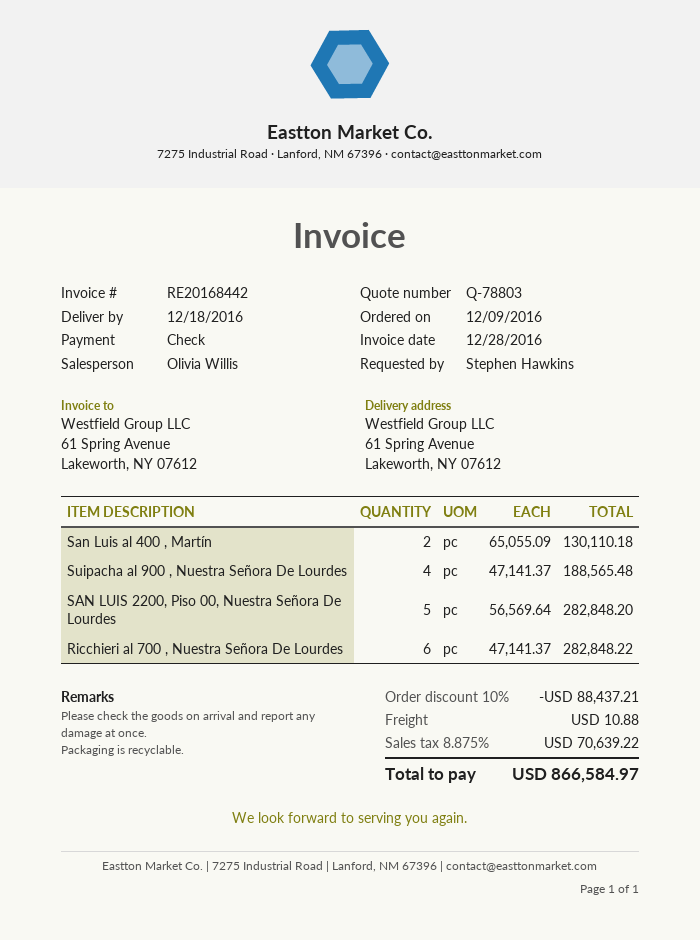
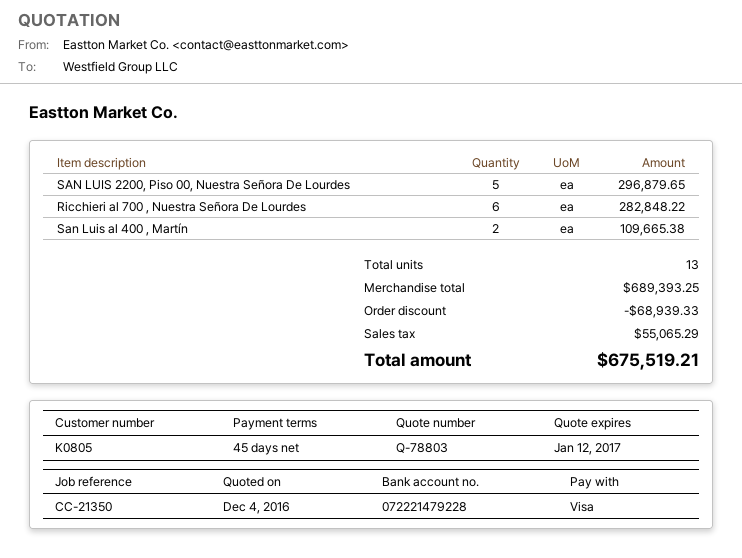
payment method: cheque -> Visa
San Luis al 400 , Martín: 2 for 130110.18 -> 2 for 109665.38
Suipacha al 900 , Nuestra Señora De Lourdes: 4 for 188565.48 -> none
SAN LUIS 2200, Piso 00, Nuestra Señora De Lourdes: 5 for 282848.20 -> 5 for 296879.65
discount: 88437.21 -> 68939.33
shipping: 10.88 -> none
tax: 70639.22 -> 55065.29
total: 866584.97 -> 675519.21

